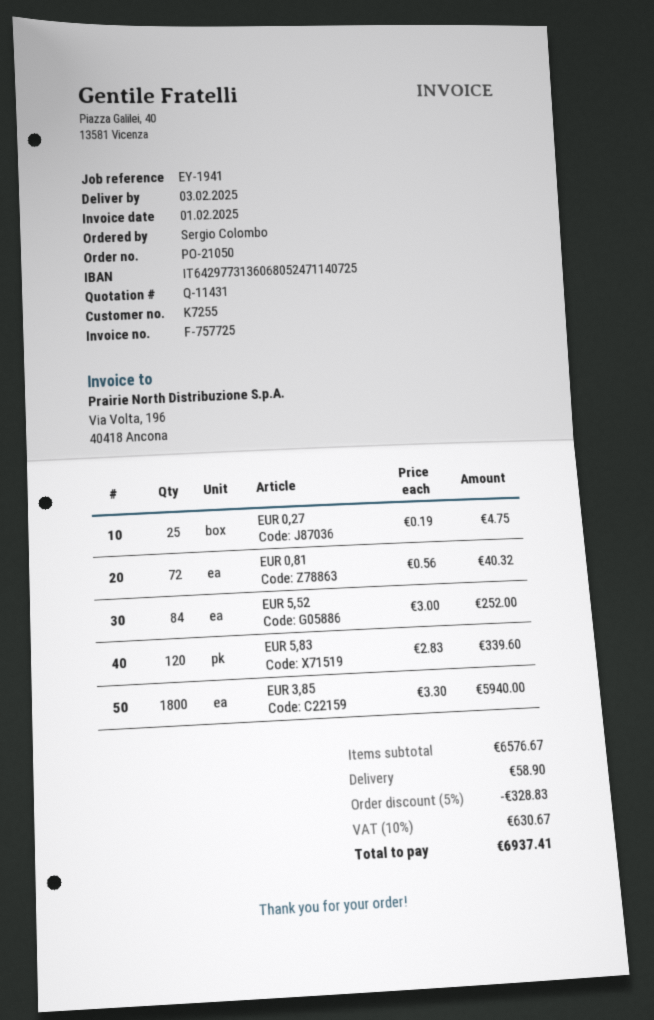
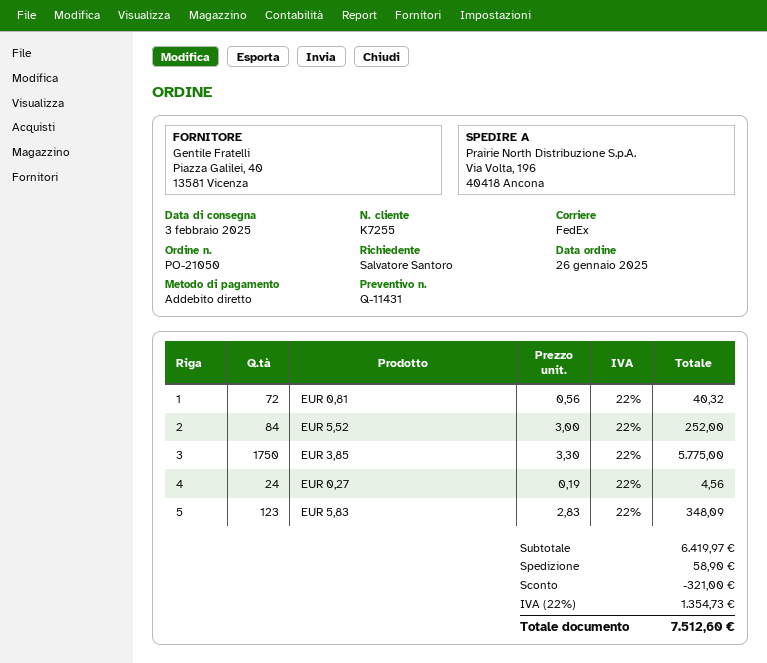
ordered by: Sergio Colombo -> Salvatore Santoro
EUR 0,27: 25 x 0.19 = 4.75 -> 24 x 0.19 = 4.56
EUR 5,83: 120 x 2.83 = 339.60 -> 123 x 2.83 = 348.09
EUR 3,85: 1800 x 3.30 = 5940.00 -> 1750 x 3.30 = 5775.00
subtotal: 6576.67 -> 6419.97
discount: 328.83 -> 321.00
tax: 10% = 630.67 -> 22% = 1354.73
total: 6937.41 -> 7512.60

